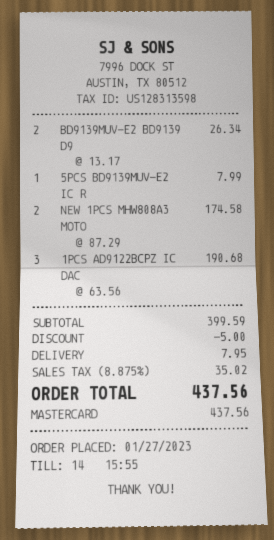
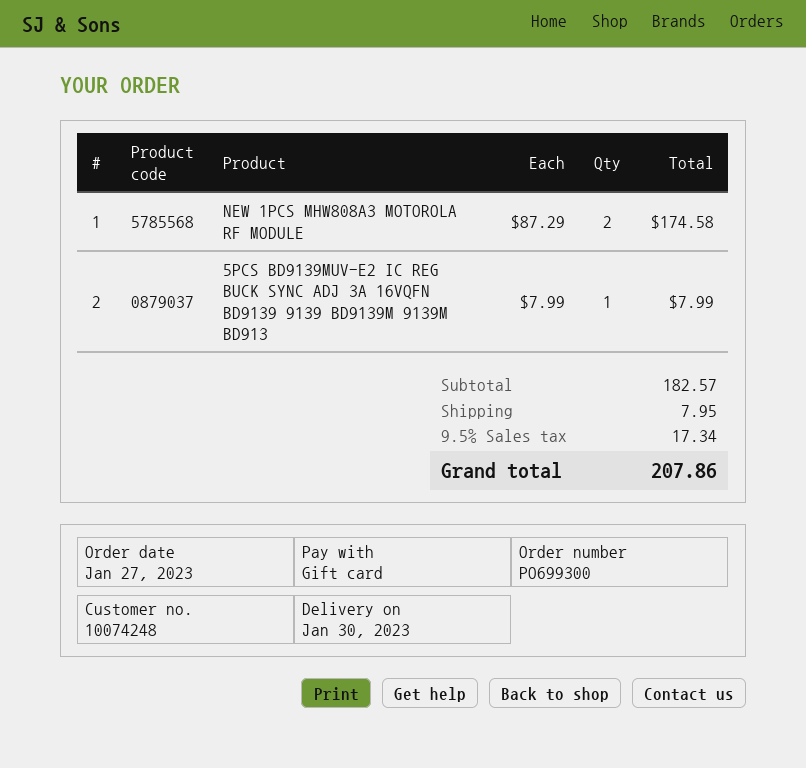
payment method: Mastercard -> gift card
BD9139MUV-E2 BD9139 D9: 2 x 13.17 = 26.34 -> none
1PCS AD9122BCPZ IC DAC: 3 x 63.56 = 190.68 -> none
subtotal: 399.59 -> 182.57
discount: 5.00 -> none
tax: 8.875% = 35.02 -> 9.5% = 17.34
total: 437.56 -> 207.86

